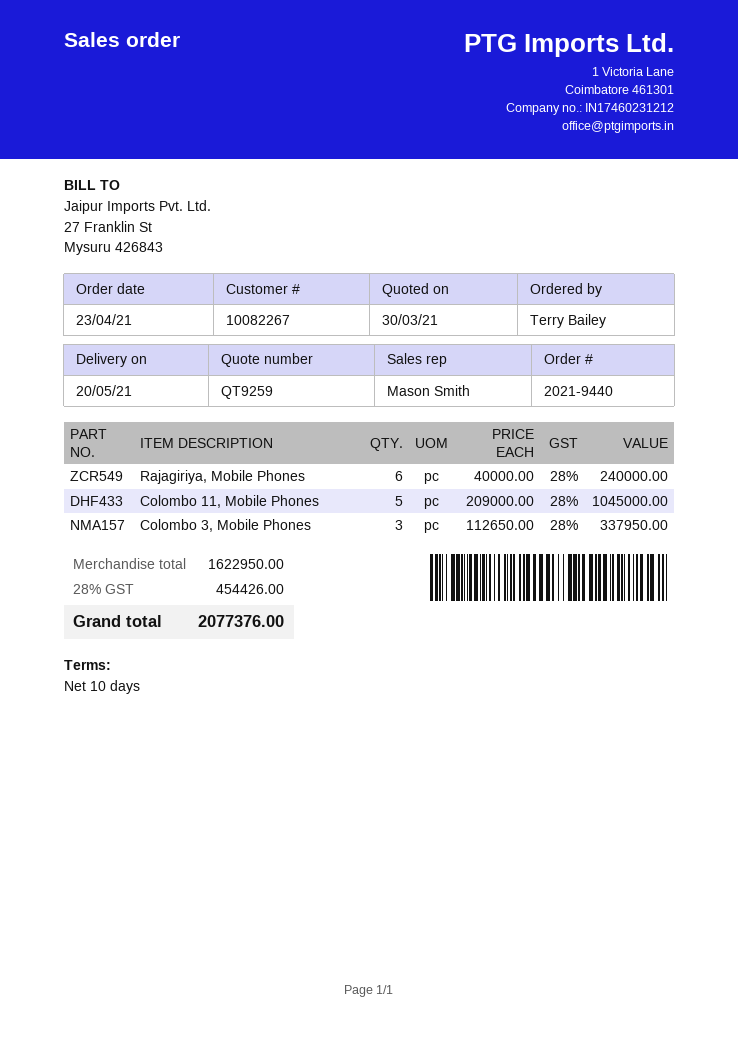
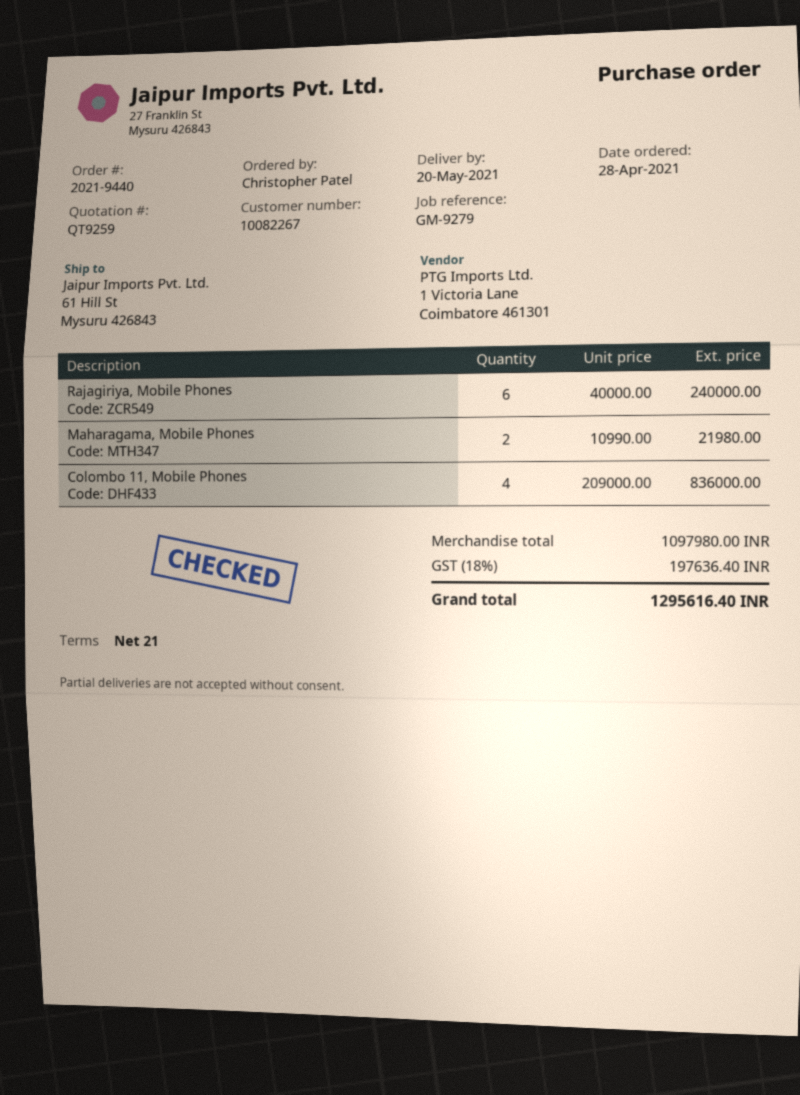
order date: 2021-04-23 -> 2021-04-28
payment terms: 10 days -> 21 days
ordered by: Terry Bailey -> Christopher Patel
Colombo 11, Mobile Phones: 5 x 209000.00 = 1045000.00 -> 4 x 209000.00 = 836000.00
Colombo 3, Mobile Phones: 3 x 112650.00 = 337950.00 -> none
Maharagama, Mobile Phones: none -> 2 x 10990.00 = 21980.00
subtotal: 1622950.00 -> 1097980.00
tax: 28% = 454426.00 -> 18% = 197636.40
total: 2077376.00 -> 1295616.40

